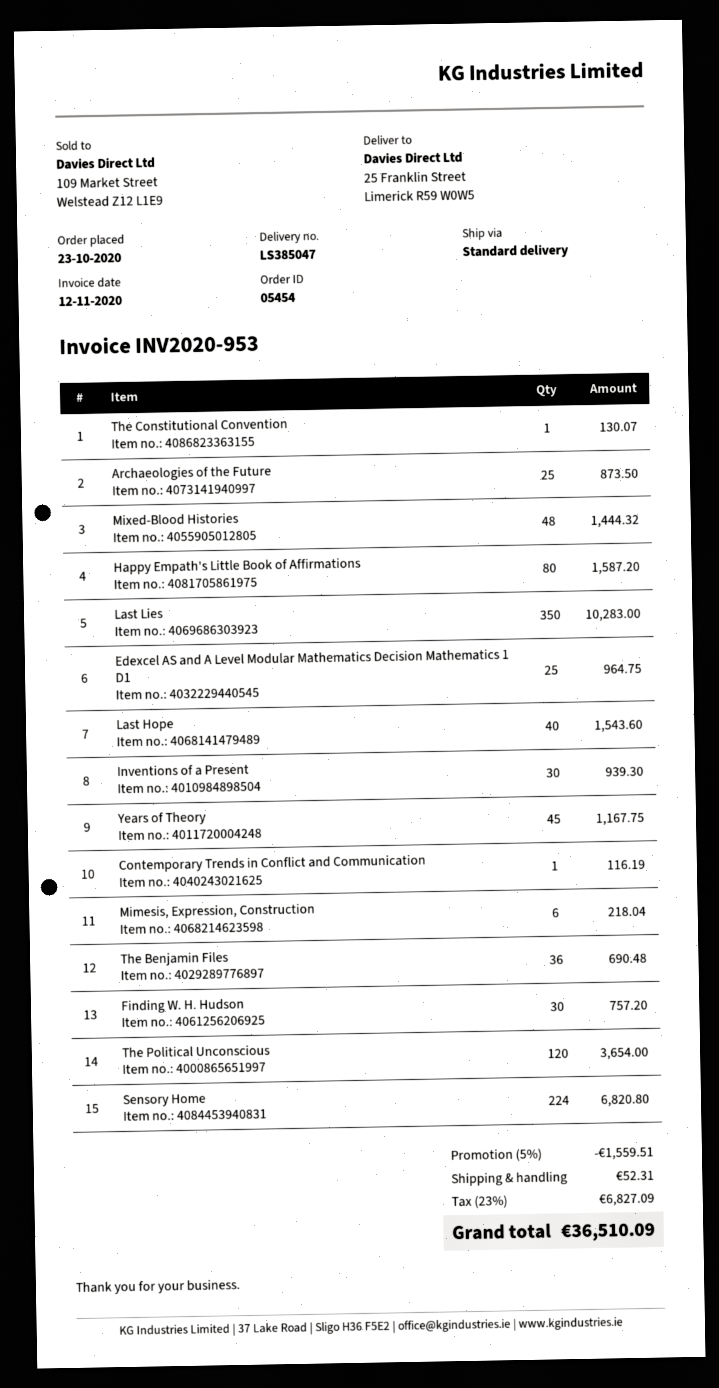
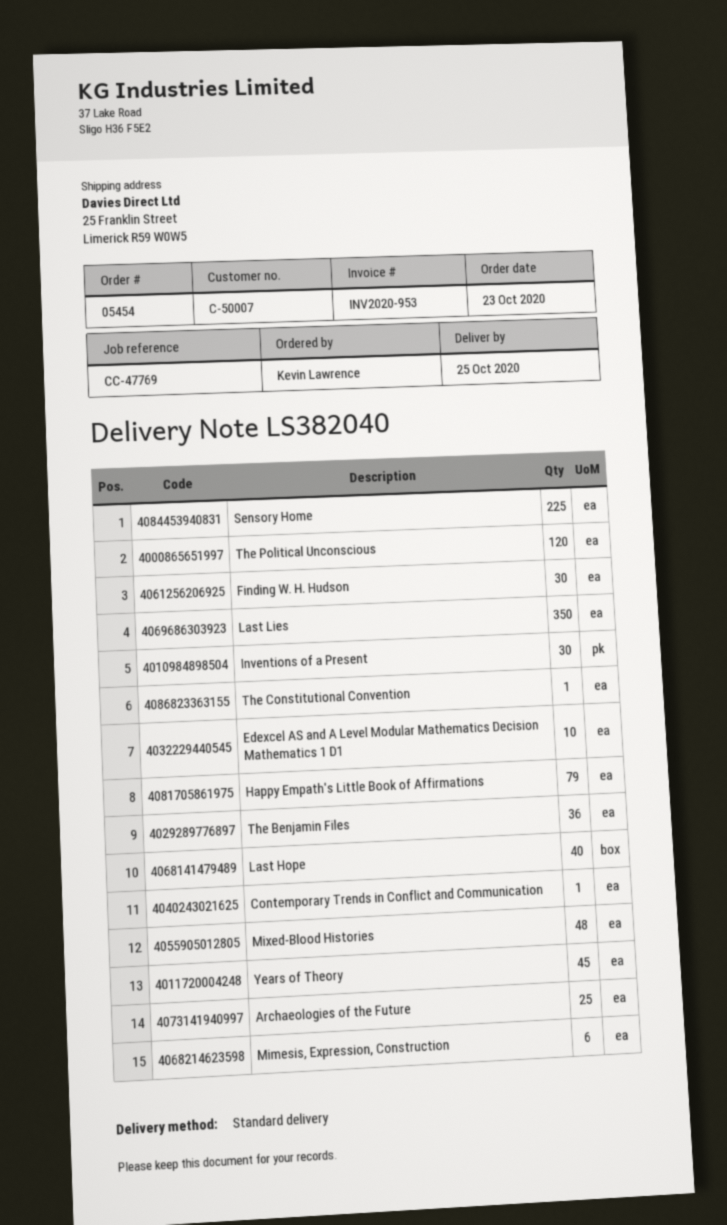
delivery note number: LS385047 -> LS382040
Happy Empath's Little Book of Affirmations: 80 -> 79
Edexcel AS and A Level Modular Mathematics Decision Mathematics 1 D1: 25 -> 10
Sensory Home: 224 -> 225

